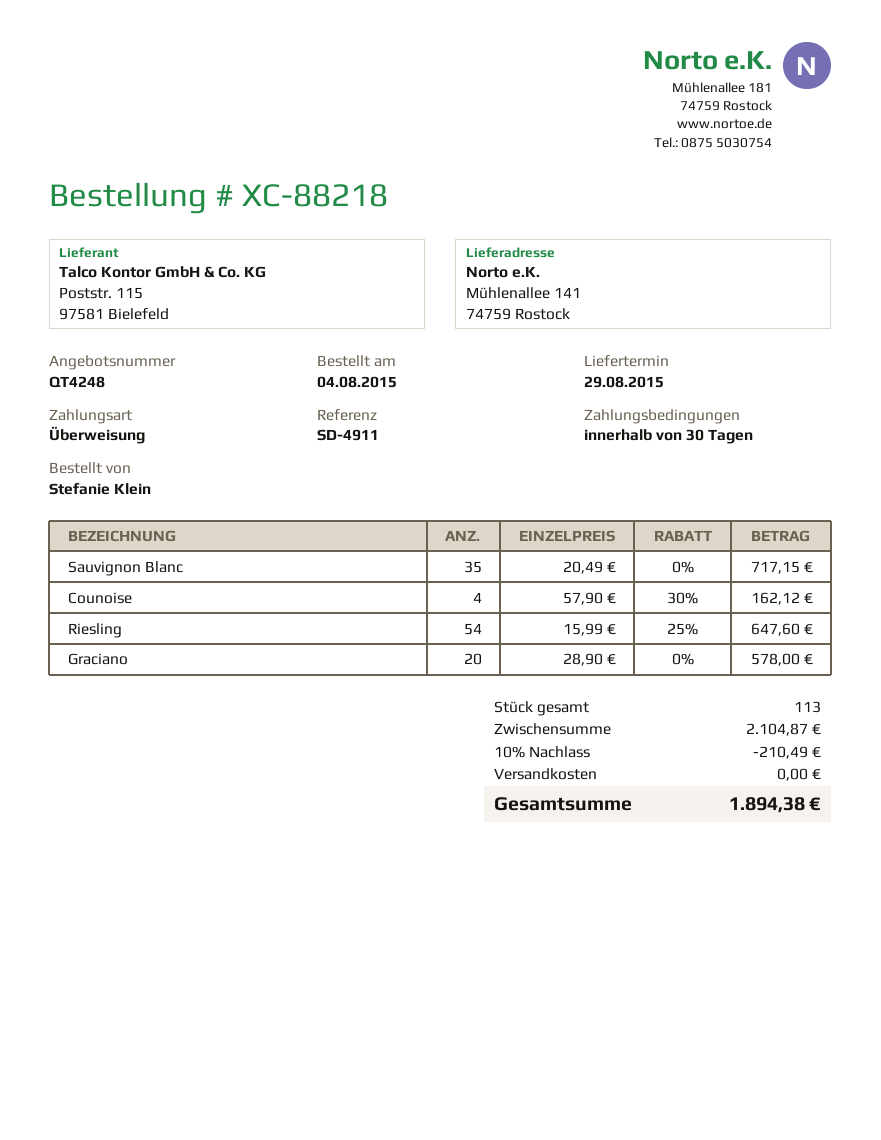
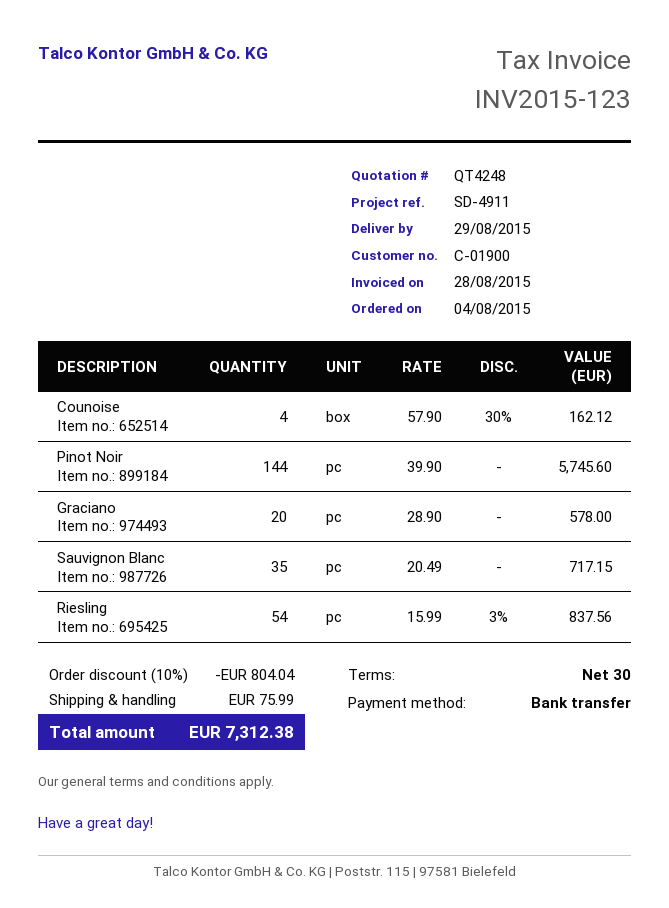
Riesling: 54 x 15.99 - 25% = 647.60 -> 54 x 15.99 - 3% = 837.56
Pinot Noir: none -> 144 x 39.90 = 5745.60
discount: 10% = 210.49 -> 10% = 804.04
shipping: 0.00 -> 75.99
total: 1894.38 -> 7312.38

